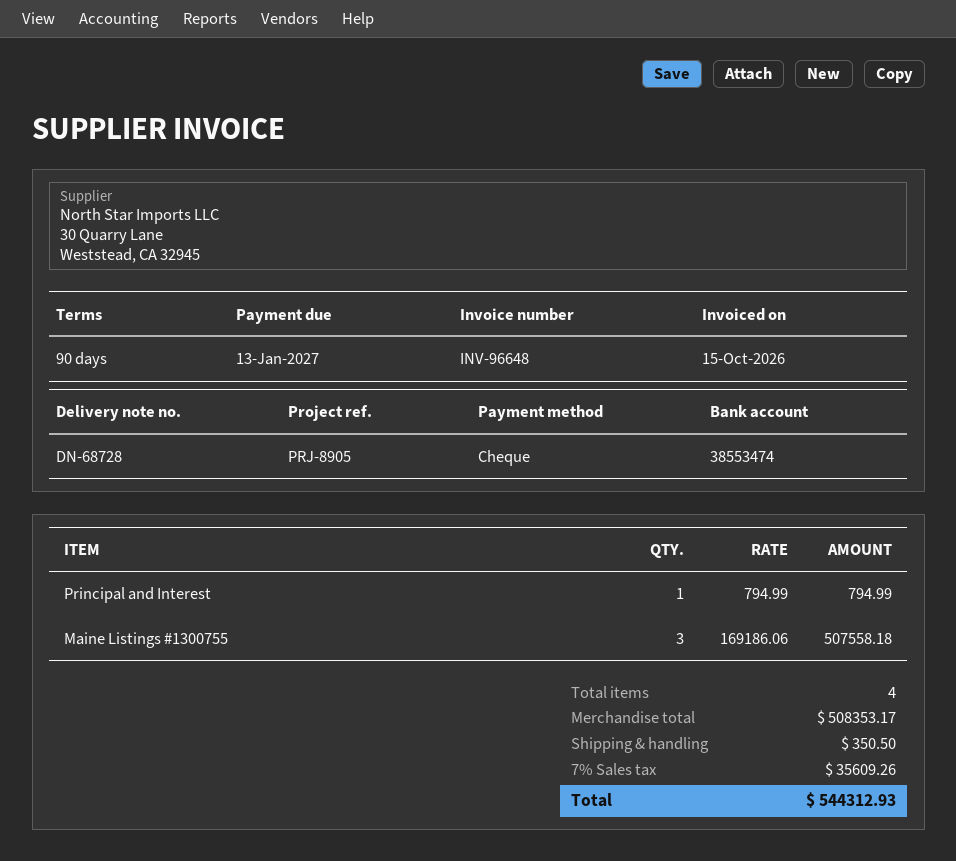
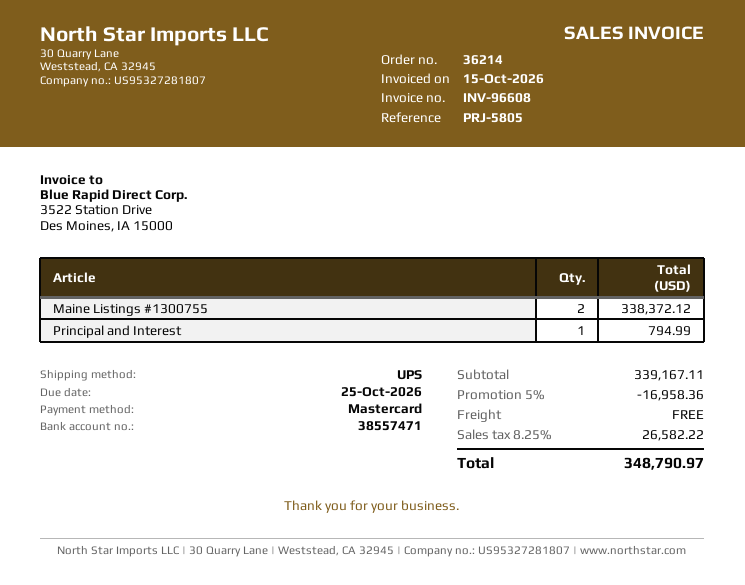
invoice number: INV-96648 -> INV-96608
due date: 2027-01-13 -> 2026-10-25
reference: PRJ-8905 -> PRJ-5805
payment method: cheque -> Mastercard
bank account: 38553474 -> 38557471
Maine Listings #1300755: 3 for 507558.18 -> 2 for 338372.12
subtotal: 508353.17 -> 339167.11
discount: none -> 5% = 16958.36
shipping: 350.50 -> 0.00
tax: 7% = 35609.26 -> 8.25% = 26582.22
total: 544312.93 -> 348790.97

